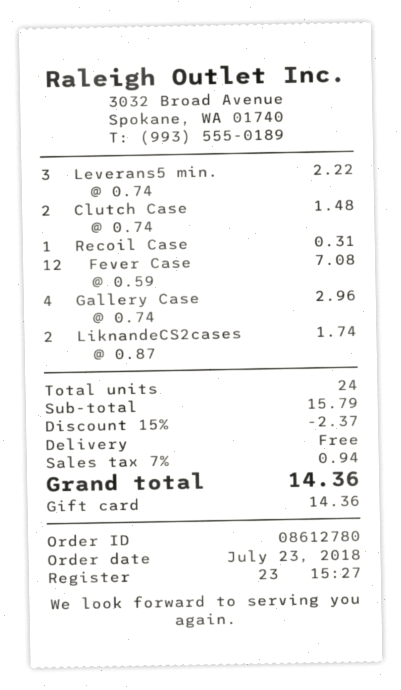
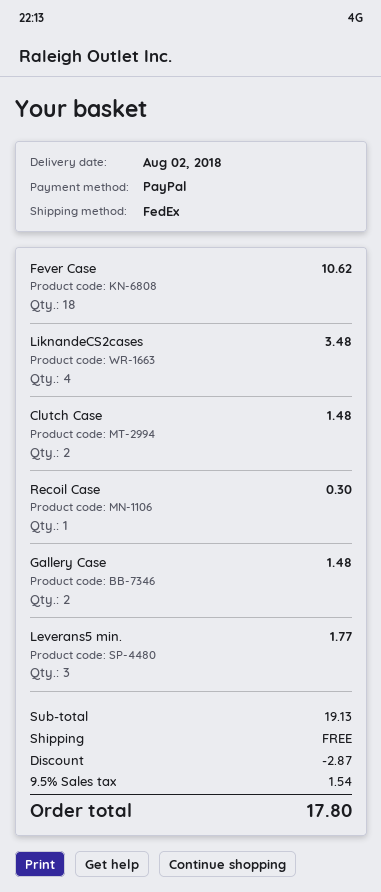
payment method: gift card -> PayPal
Leverans5 min.: 3 for 2.22 -> 3 for 1.77
Recoil Case: 1 for 0.31 -> 1 for 0.30
Fever Case: 12 for 7.08 -> 18 for 10.62
Gallery Case: 4 for 2.96 -> 2 for 1.48
LiknandeCS2cases: 2 for 1.74 -> 4 for 3.48
subtotal: 15.79 -> 19.13
discount: 2.37 -> 2.87
tax: 7% = 0.94 -> 9.5% = 1.54
total: 14.36 -> 17.80

